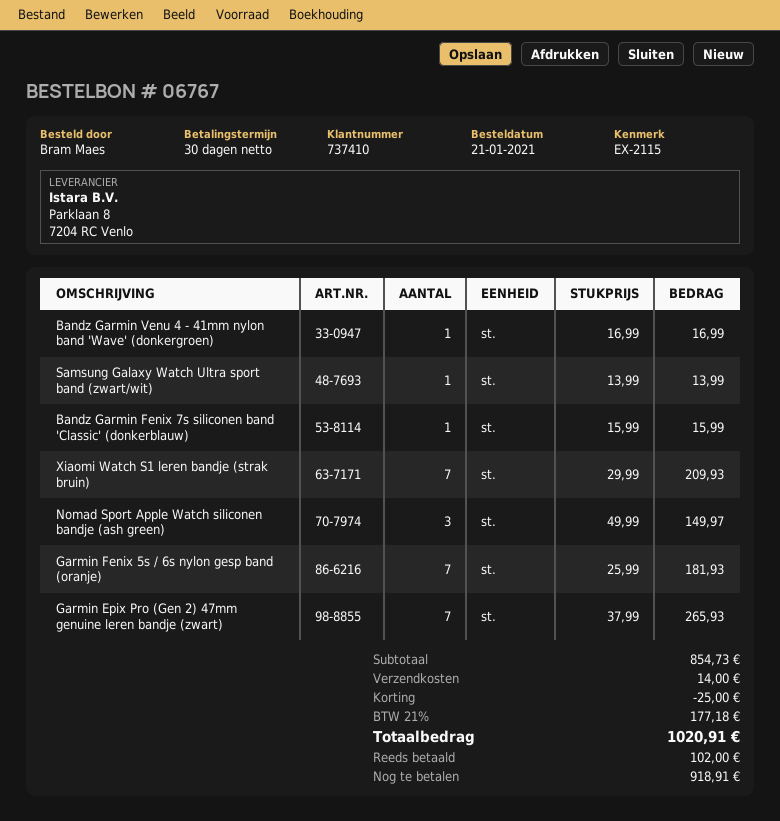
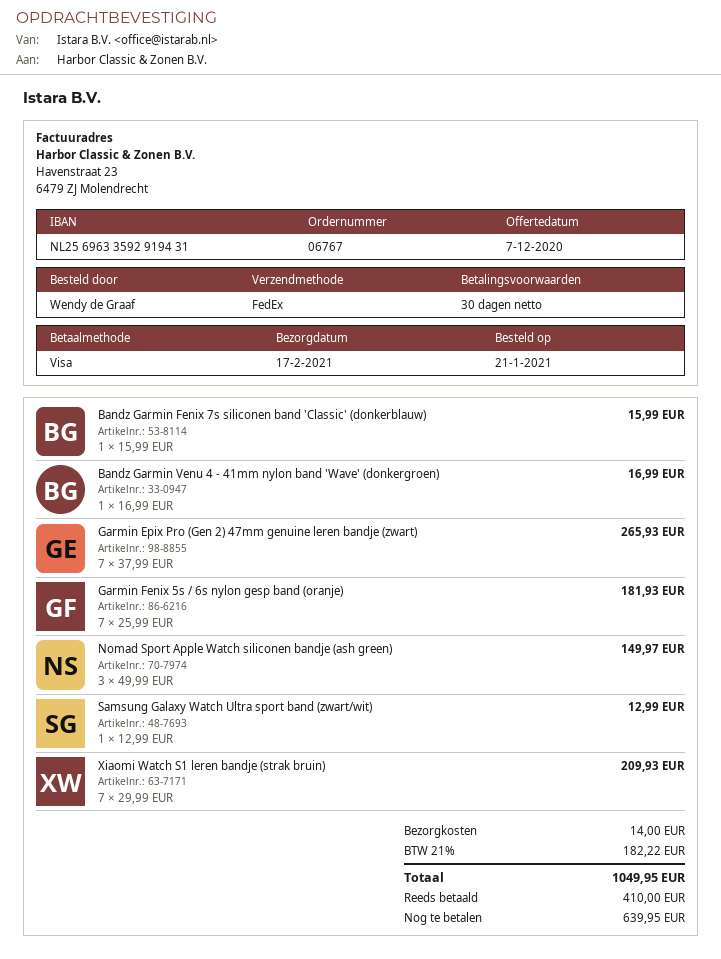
ordered by: Bram Maes -> Wendy de Graaf
Samsung Galaxy Watch Ultra sport band (zwart/wit): 1 x 13.99 = 13.99 -> 1 x 12.99 = 12.99
discount: 25.00 -> none
tax: 21% = 177.18 -> 21% = 182.22
total: 1020.91 -> 1049.95
deposit: 102.00 -> 410.00
balance: 918.91 -> 639.95

